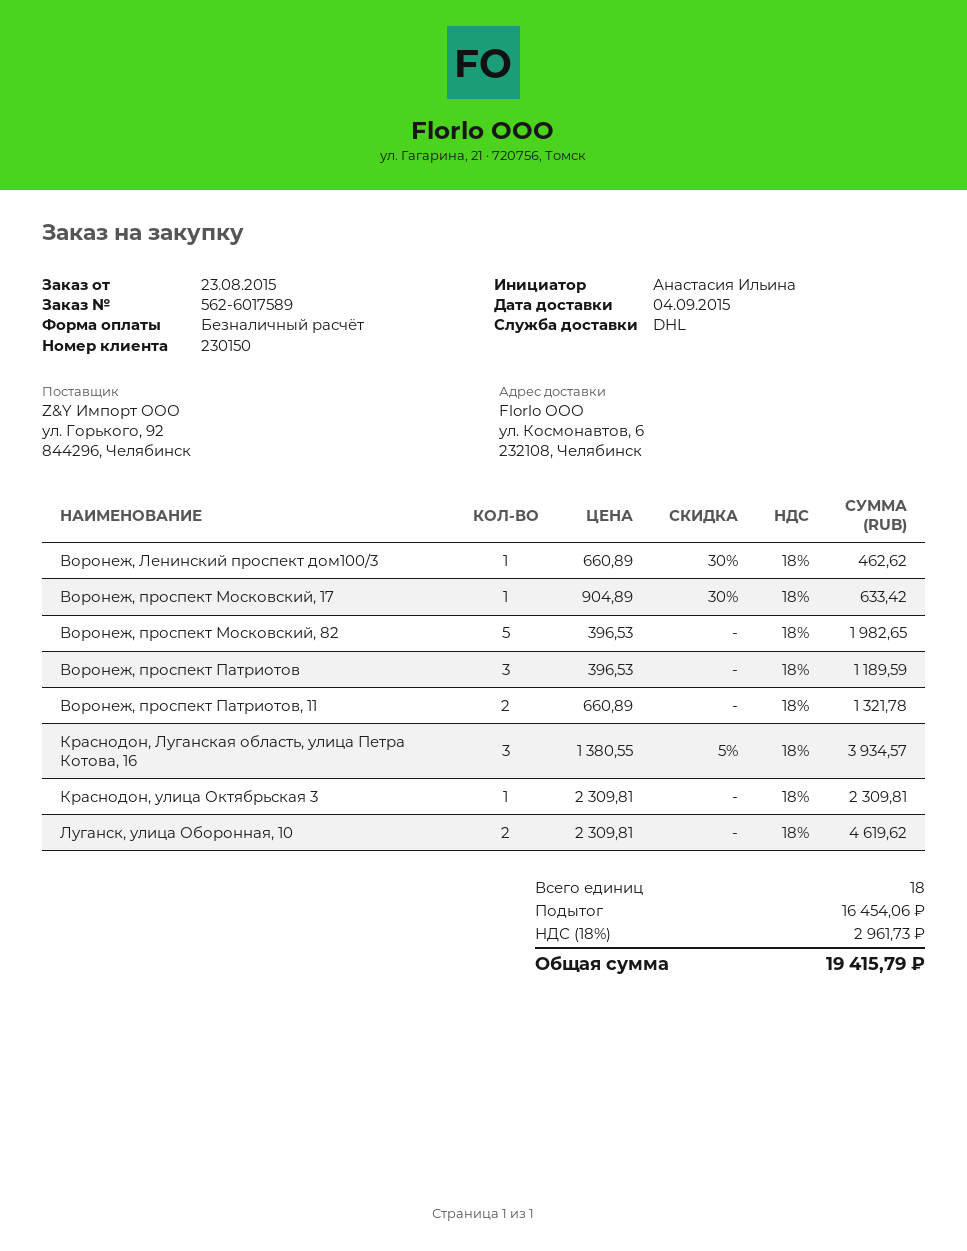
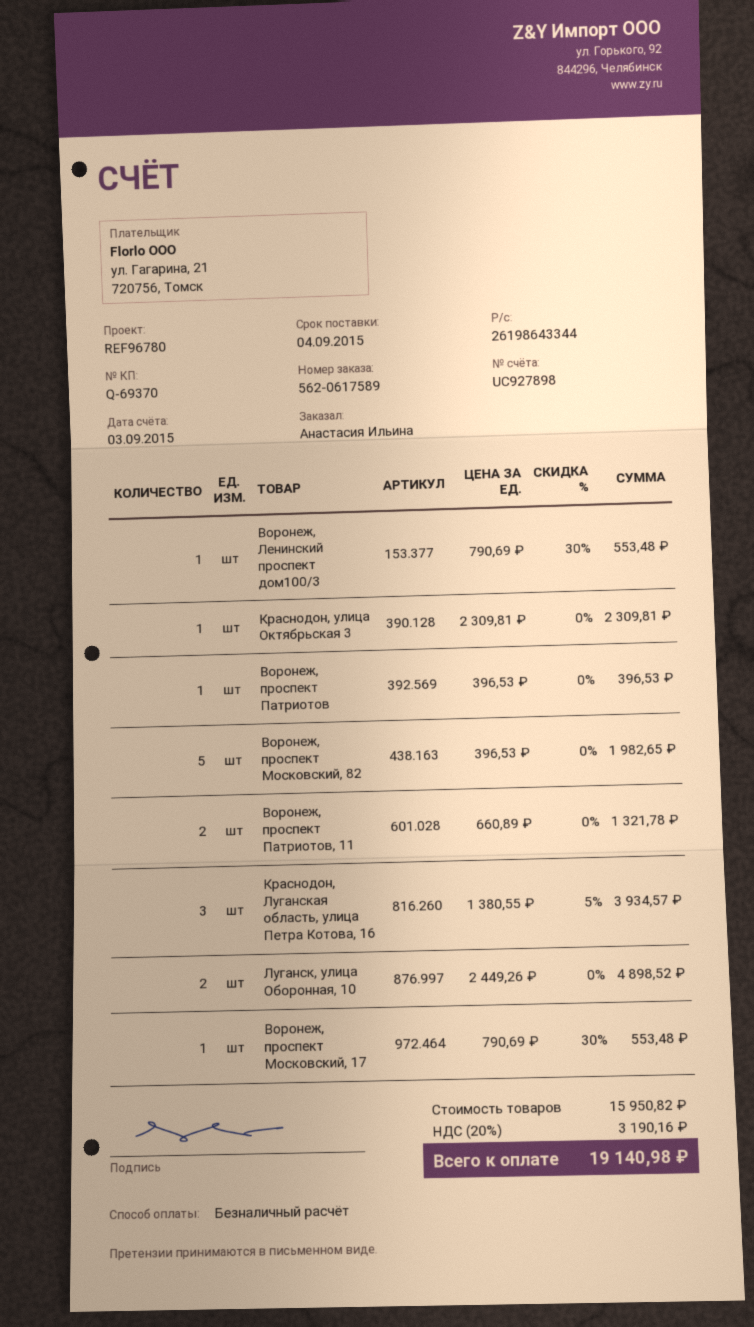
order number: 562-6017589 -> 562-0617589
Воронеж, Ленинский проспект дом100/3: 1 x 660.89 - 30% = 462.62 -> 1 x 790.69 - 30% = 553.48
Воронеж, проспект Московский, 17: 1 x 904.89 - 30% = 633.42 -> 1 x 790.69 - 30% = 553.48
Воронеж, проспект Патриотов: 3 x 396.53 = 1189.59 -> 1 x 396.53 = 396.53
Луганск, улица Оборонная, 10: 2 x 2309.81 = 4619.62 -> 2 x 2449.26 = 4898.52
subtotal: 16454.06 -> 15950.82
tax: 18% = 2961.73 -> 20% = 3190.16
total: 19415.79 -> 19140.98

